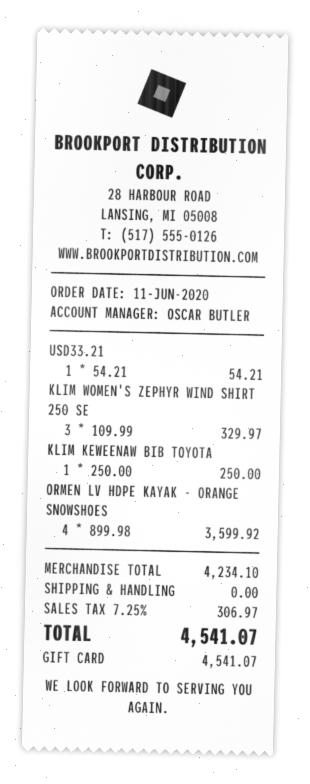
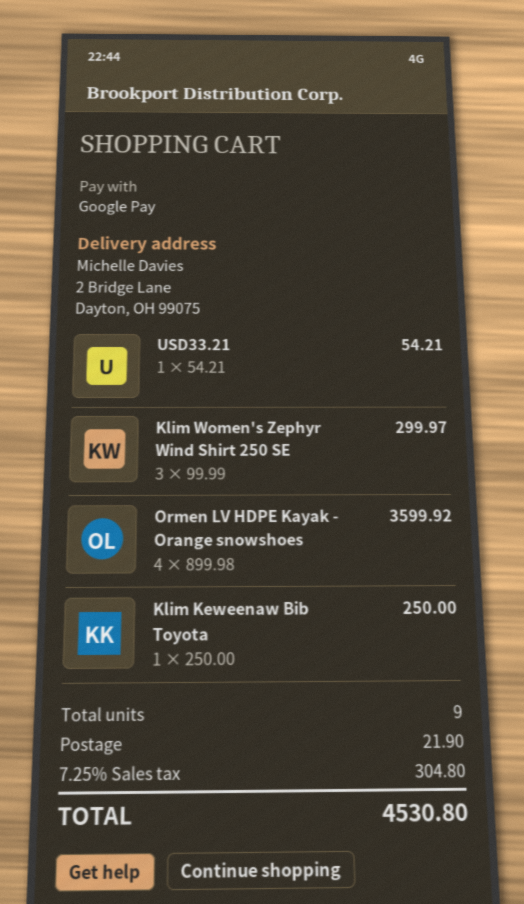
payment method: gift card -> Google Pay
KLIM WOMEN'S ZEPHYR WIND SHIRT 250 SE: 3 x 109.99 = 329.97 -> 3 x 99.99 = 299.97
shipping: 0.00 -> 21.90
tax: 7.25% = 306.97 -> 7.25% = 304.80
total: 4541.07 -> 4530.80

